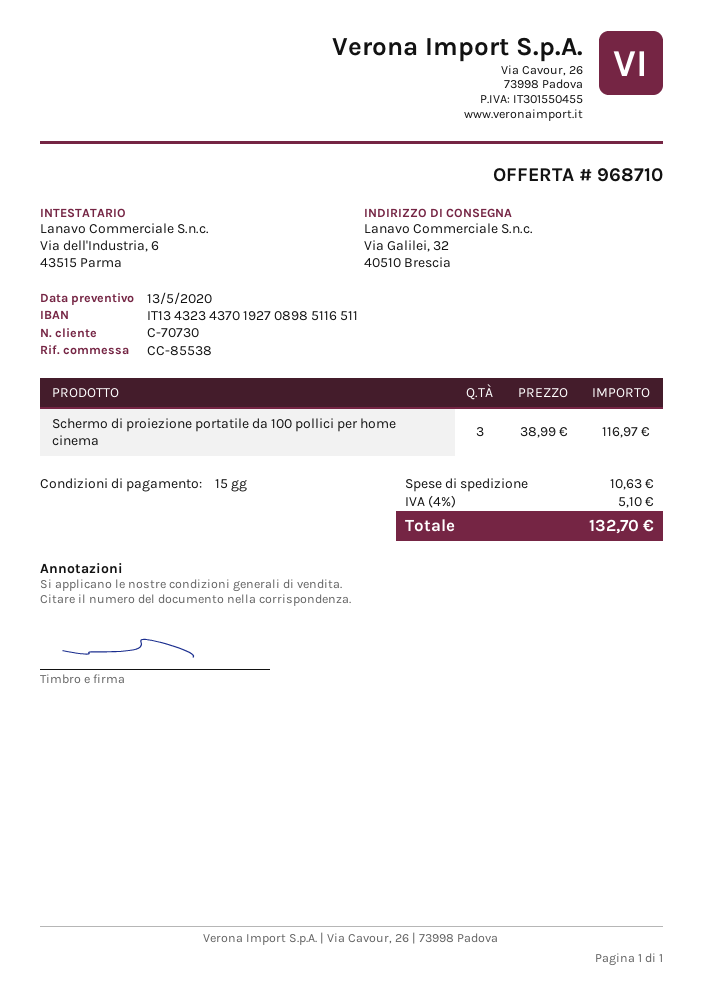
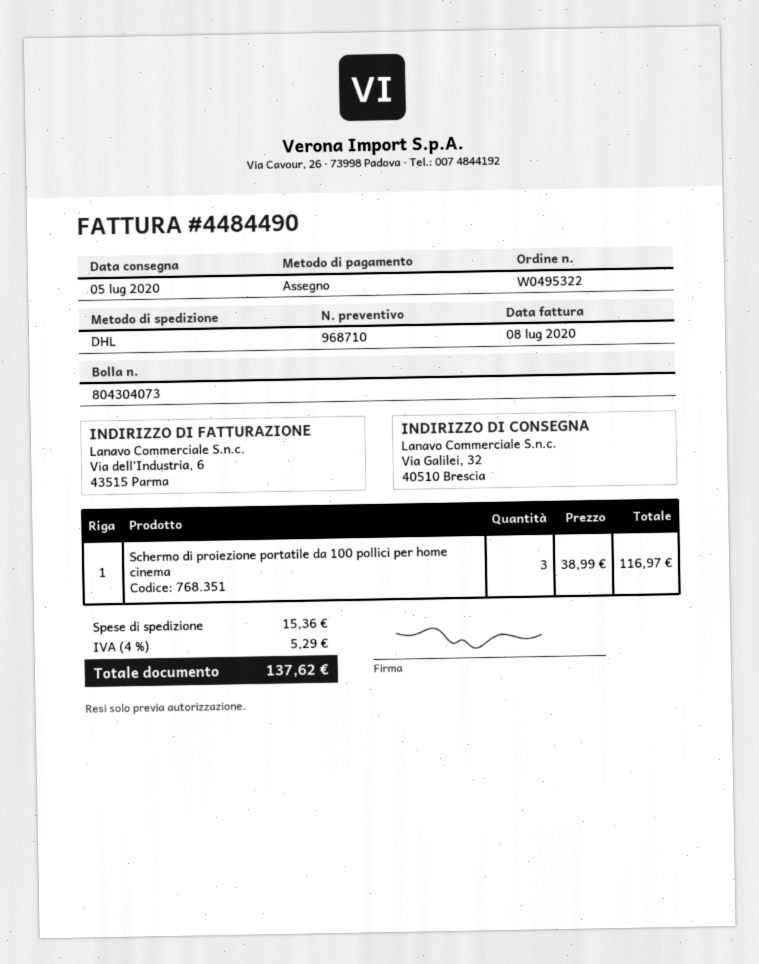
shipping: 10.63 -> 15.36
tax: 4% = 5.10 -> 4% = 5.29
total: 132.70 -> 137.62

